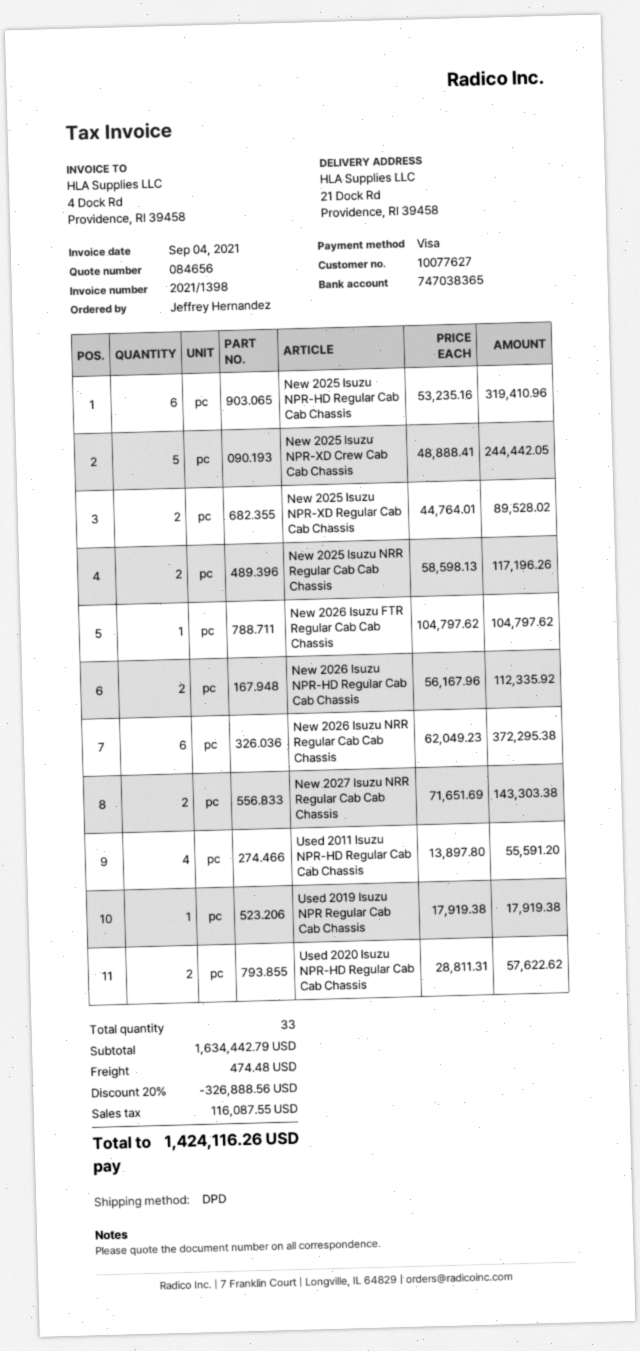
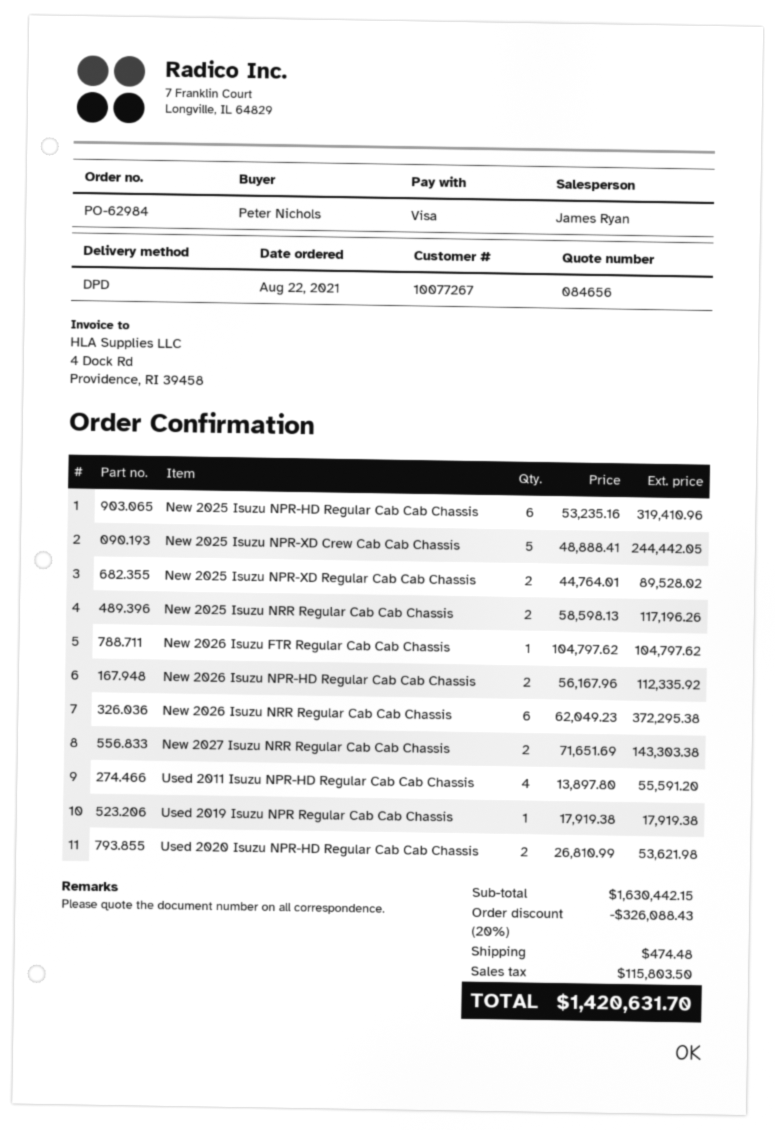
customer number: 10077627 -> 10077267
ordered by: Jeffrey Hernandez -> Peter Nichols
Used 2020 Isuzu NPR-HD Regular Cab Cab Chassis: 2 x 28811.31 = 57622.62 -> 2 x 26810.99 = 53621.98
subtotal: 1634442.79 -> 1630442.15
discount: 20% = 326888.56 -> 20% = 326088.43
tax: 116087.55 -> 115803.50
total: 1424116.26 -> 1420631.70

